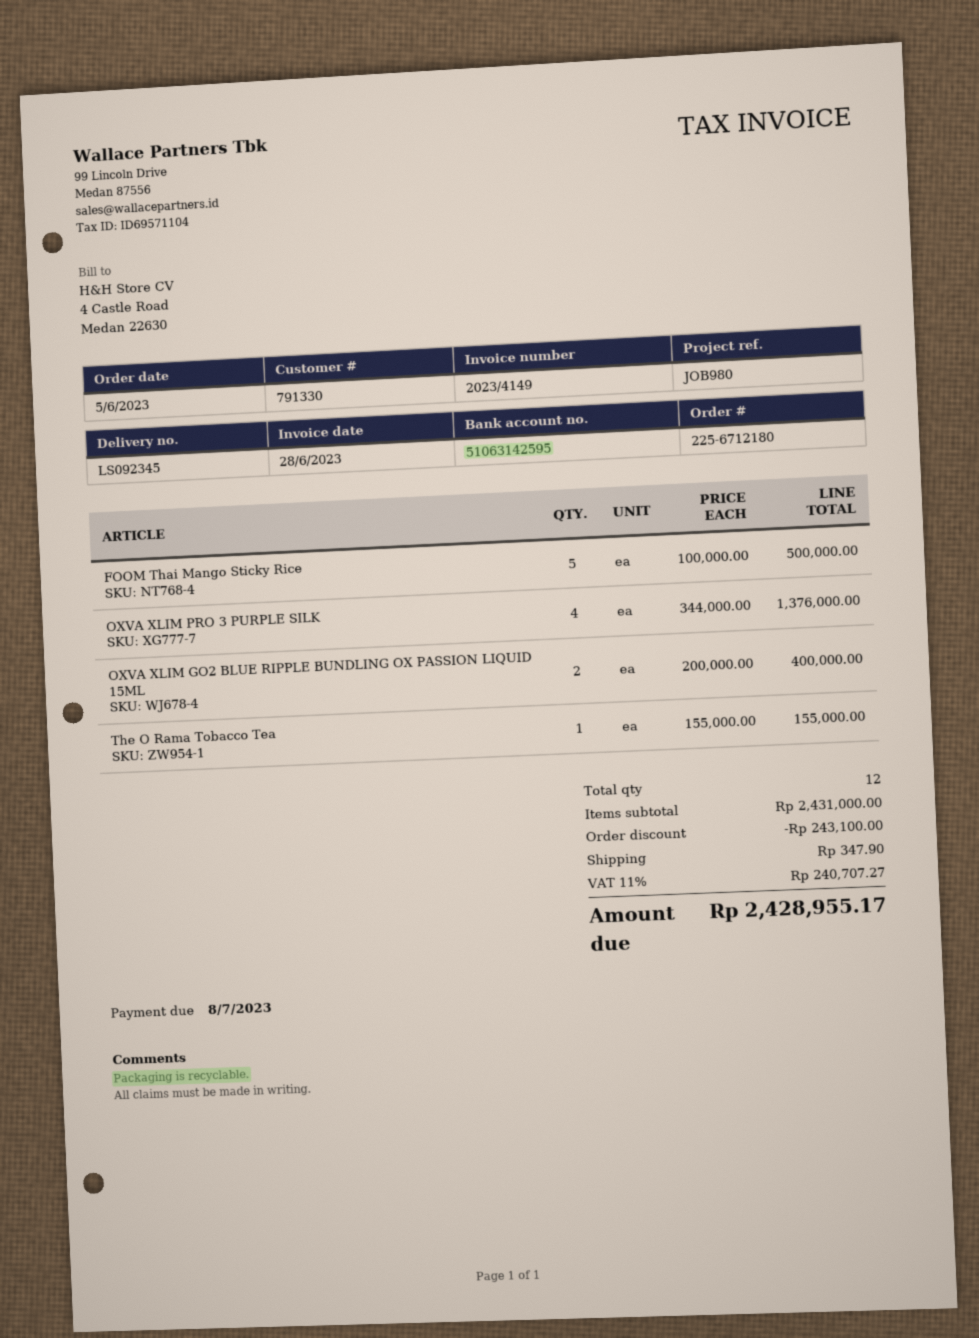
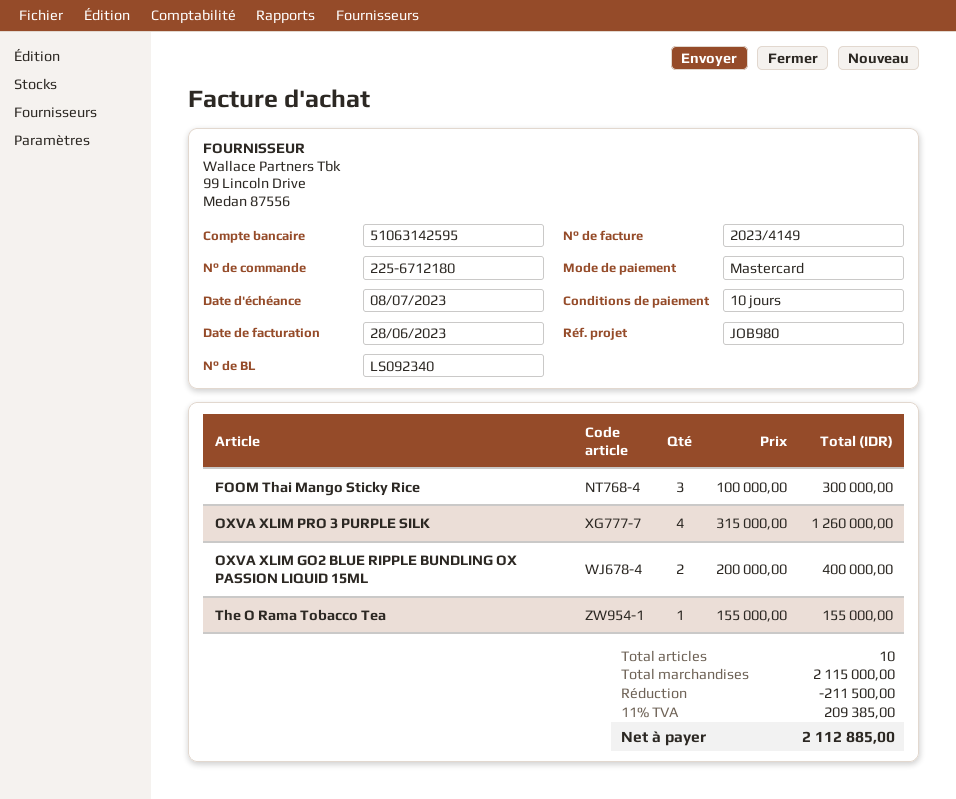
delivery note number: LS092345 -> LS092340
FOOM Thai Mango Sticky Rice: 5 x 100000.00 = 500000.00 -> 3 x 100000.00 = 300000.00
OXVA XLIM PRO 3 PURPLE SILK: 4 x 344000.00 = 1376000.00 -> 4 x 315000.00 = 1260000.00
total quantity: 12 -> 10
subtotal: 2431000.00 -> 2115000.00
discount: 243100.00 -> 211500.00
shipping: 347.90 -> none
tax: 11% = 240707.27 -> 11% = 209385.00
total: 2428955.17 -> 2112885.00

